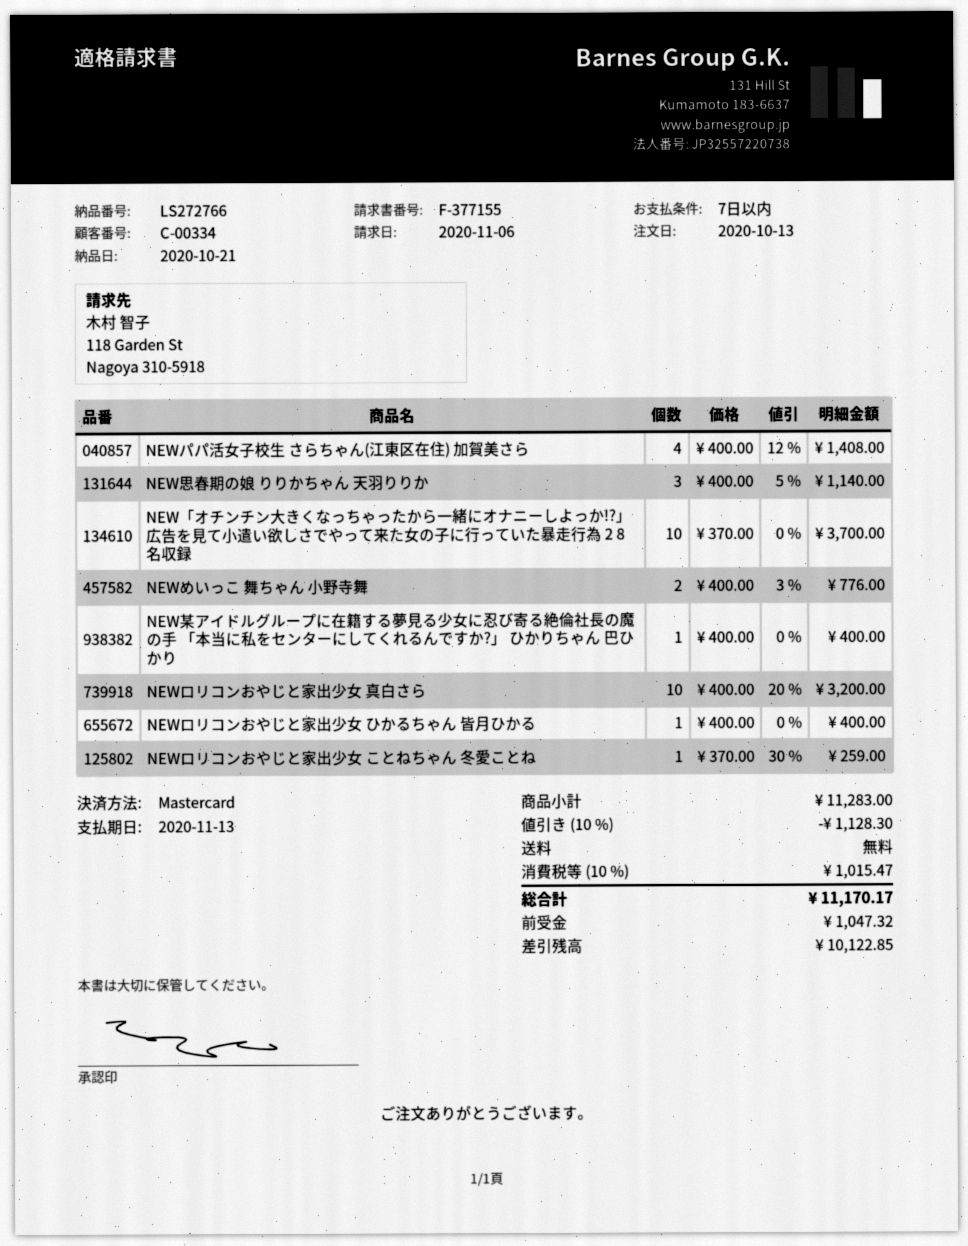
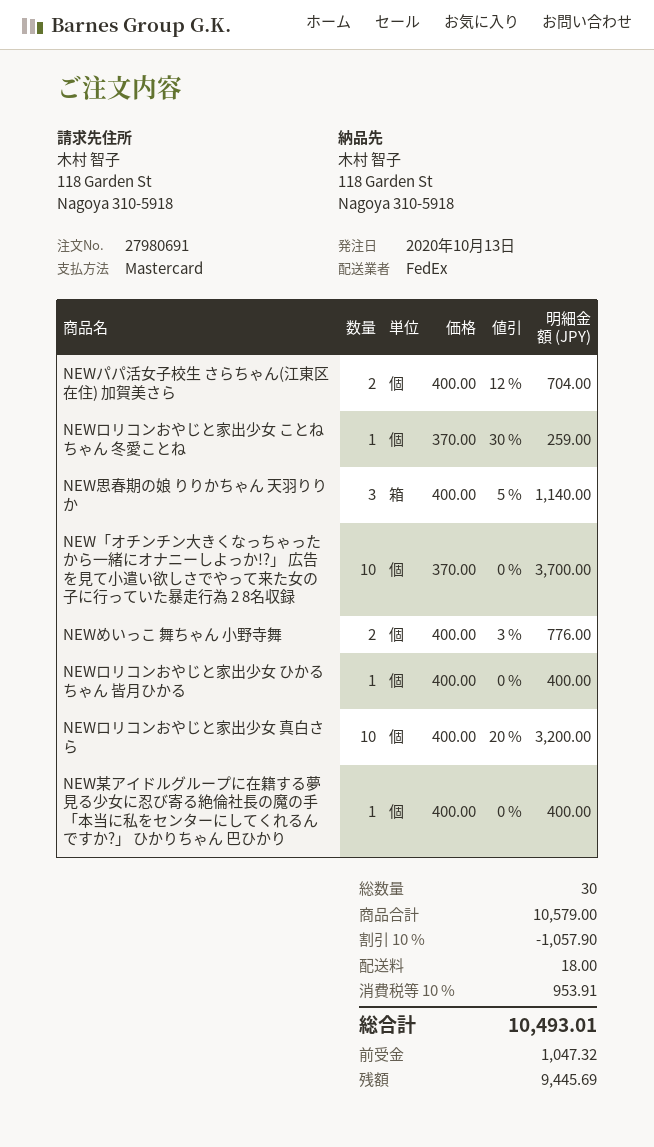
NEWパパ活女子校生 さらちゃん(江東区在住) 加賀美さら: 4 x 400.00 - 12% = 1408.00 -> 2 x 400.00 - 12% = 704.00
subtotal: 11283.00 -> 10579.00
discount: 10% = 1128.30 -> 10% = 1057.90
shipping: 0.00 -> 18.00
tax: 10% = 1015.47 -> 10% = 953.91
total: 11170.17 -> 10493.01
balance: 10122.85 -> 9445.69

